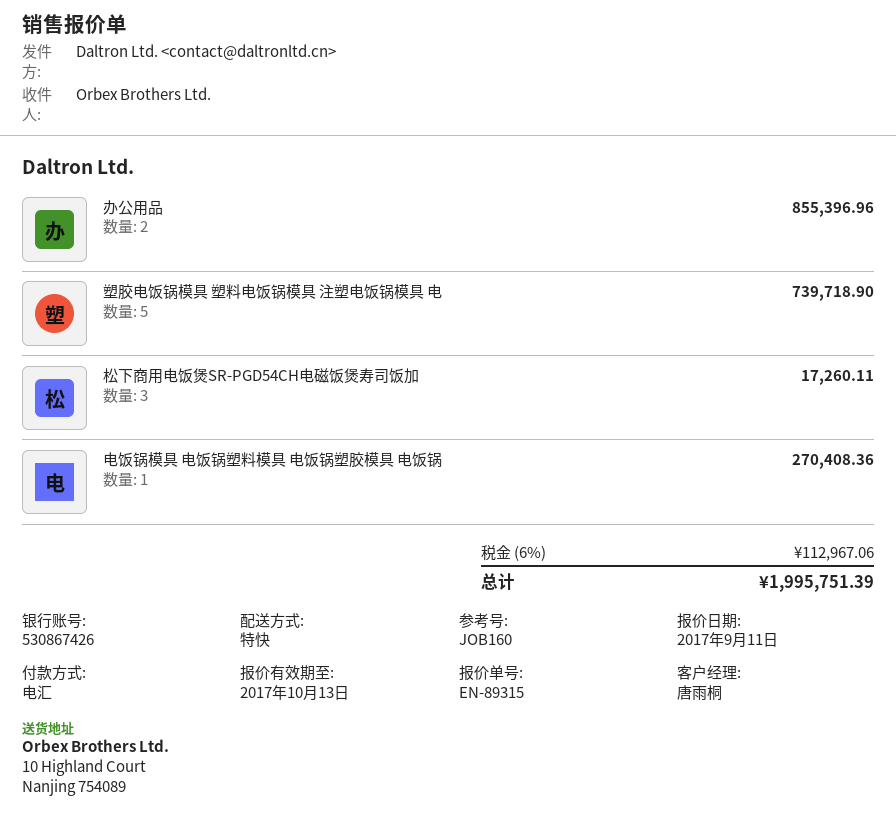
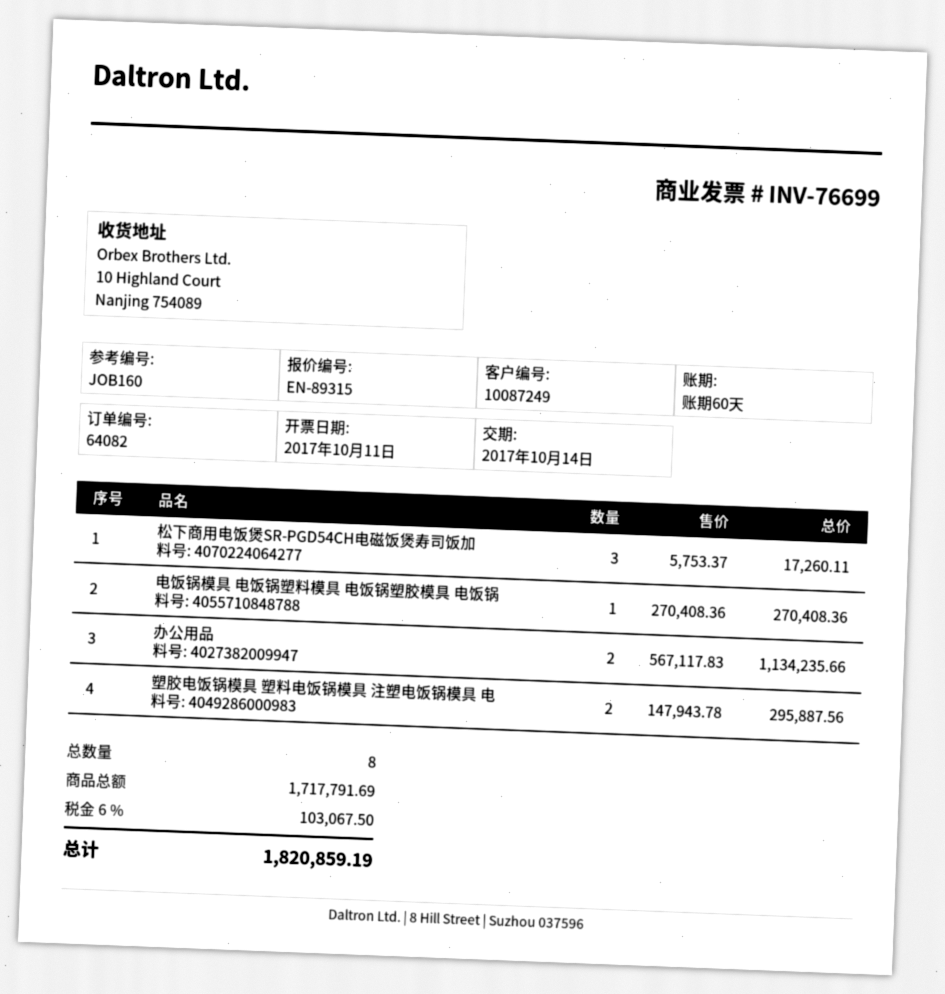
办公用品: 2 for 855396.96 -> 2 for 1134235.66
塑胶电饭锅模具 塑料电饭锅模具 注塑电饭锅模具 电: 5 for 739718.90 -> 2 for 295887.56
tax: 6% = 112967.06 -> 6% = 103067.50
total: 1995751.39 -> 1820859.19

